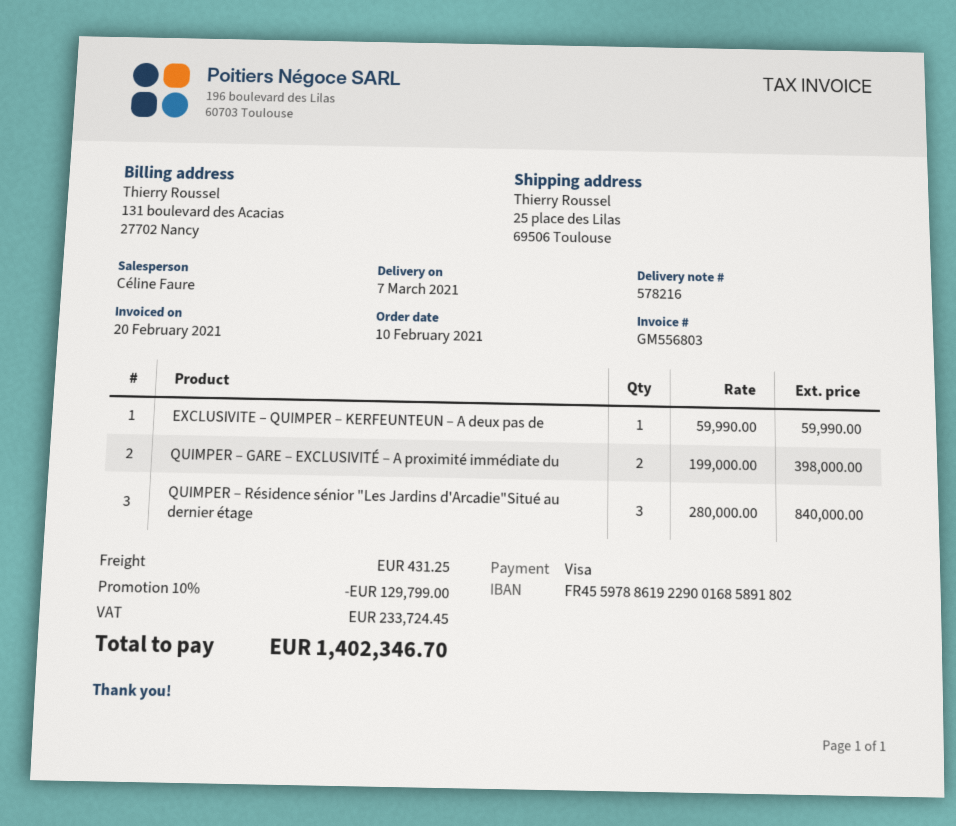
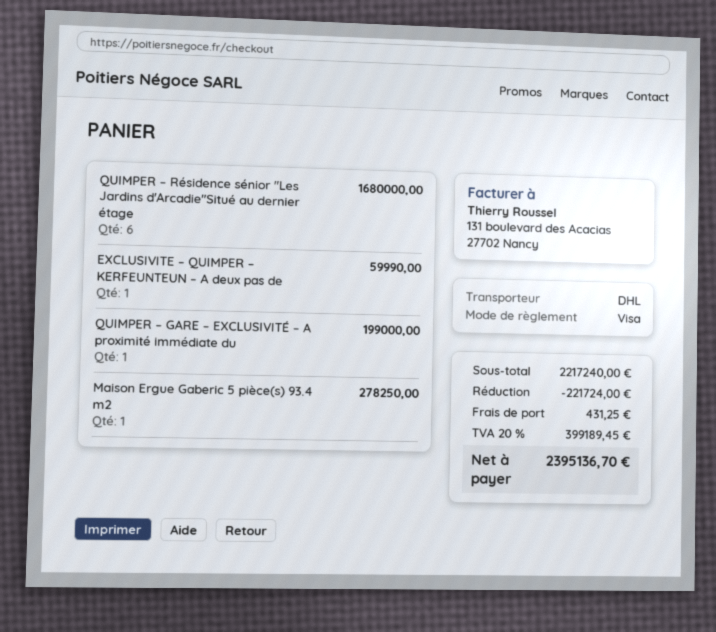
QUIMPER – GARE – EXCLUSIVITÉ – A proximité immédiate du: 2 for 398000.00 -> 1 for 199000.00
QUIMPER – Résidence sénior "Les Jardins d'Arcadie"Situé au dernier étage: 3 for 840000.00 -> 6 for 1680000.00
Maison Ergue Gaberic 5 pièce(s) 93.4 m2: none -> 1 for 278250.00
discount: 129799.00 -> 221724.00
tax: 233724.45 -> 399189.45
total: 1402346.70 -> 2395136.70

